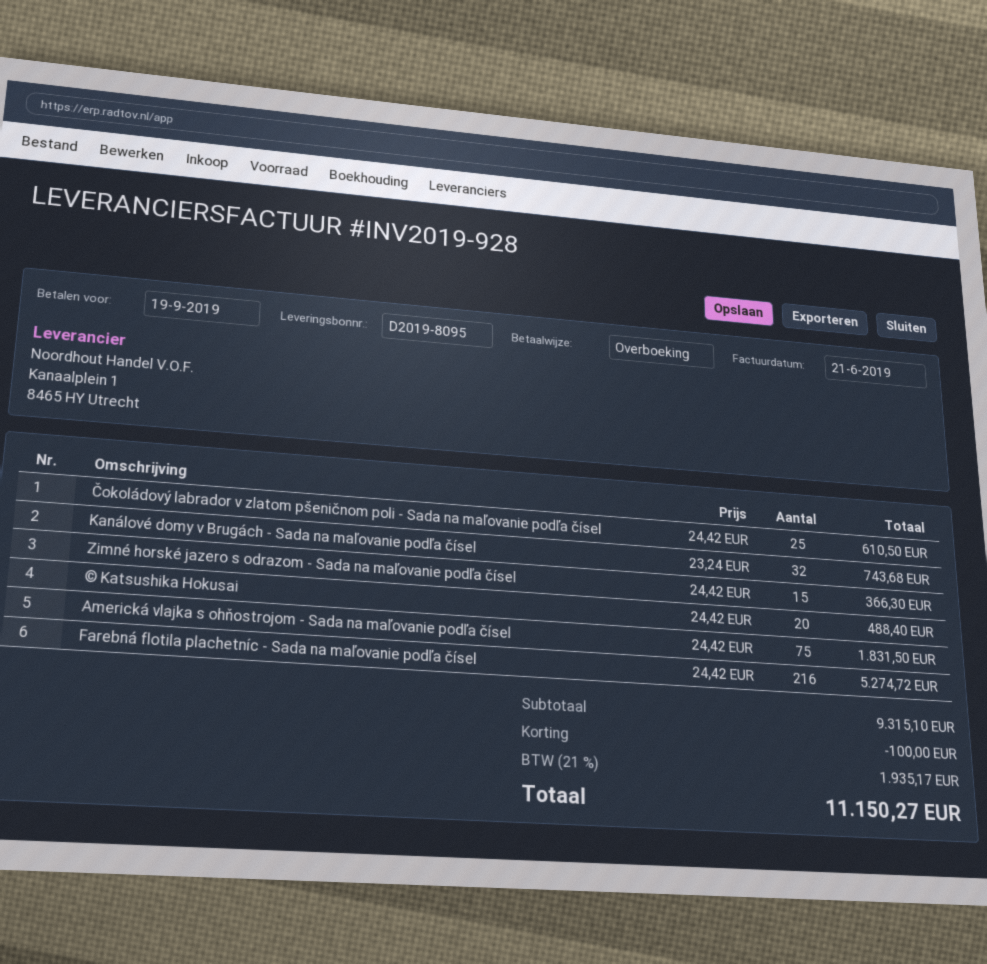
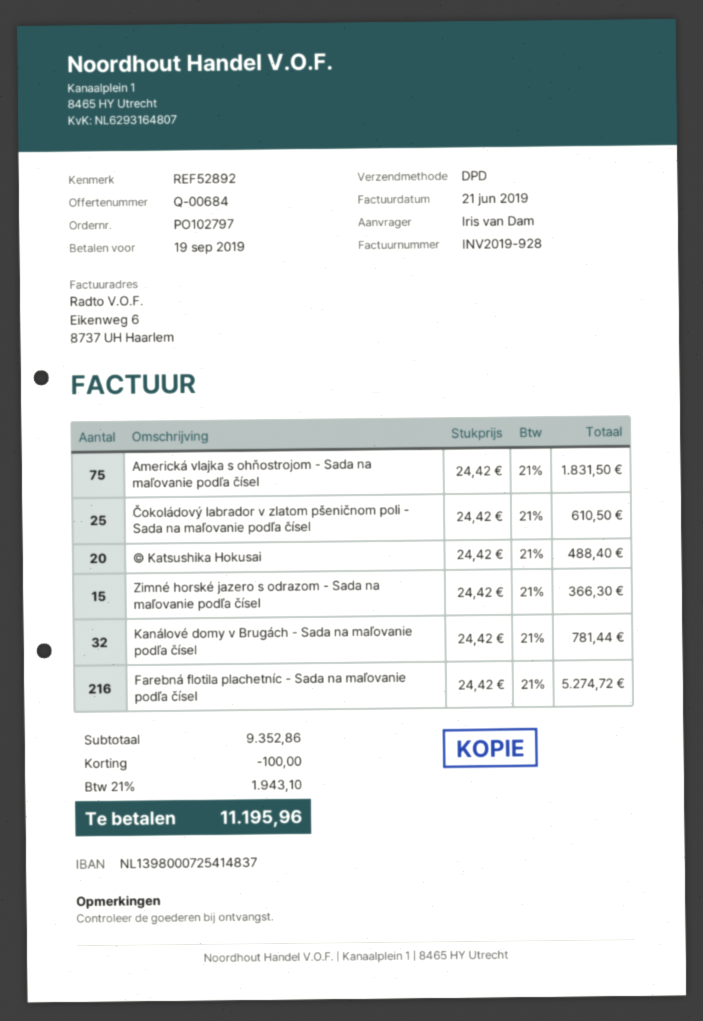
Kanálové domy v Brugách - Sada na maľovanie podľa čísel: 32 x 23.24 = 743.68 -> 32 x 24.42 = 781.44
subtotal: 9315.10 -> 9352.86
tax: 21% = 1935.17 -> 21% = 1943.10
total: 11150.27 -> 11195.96

